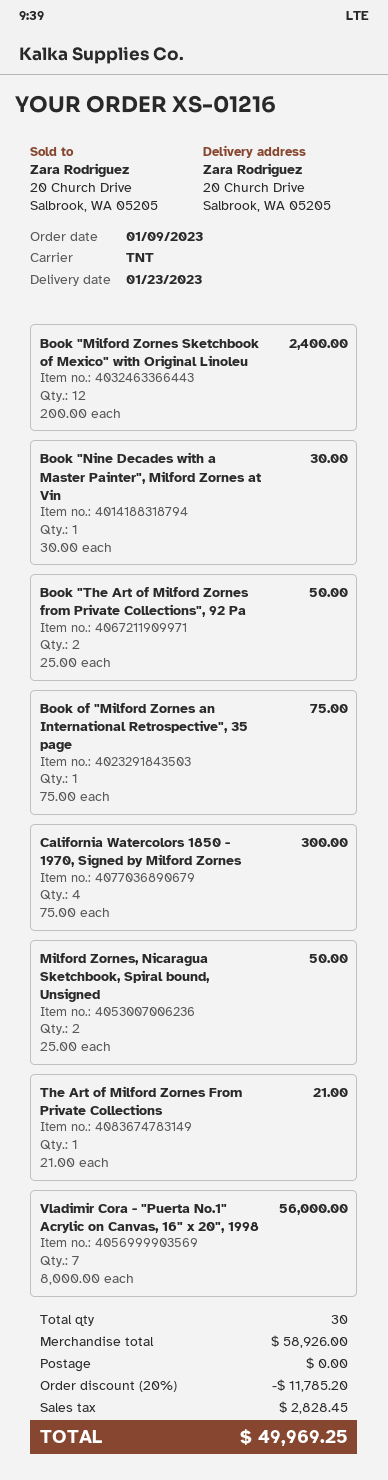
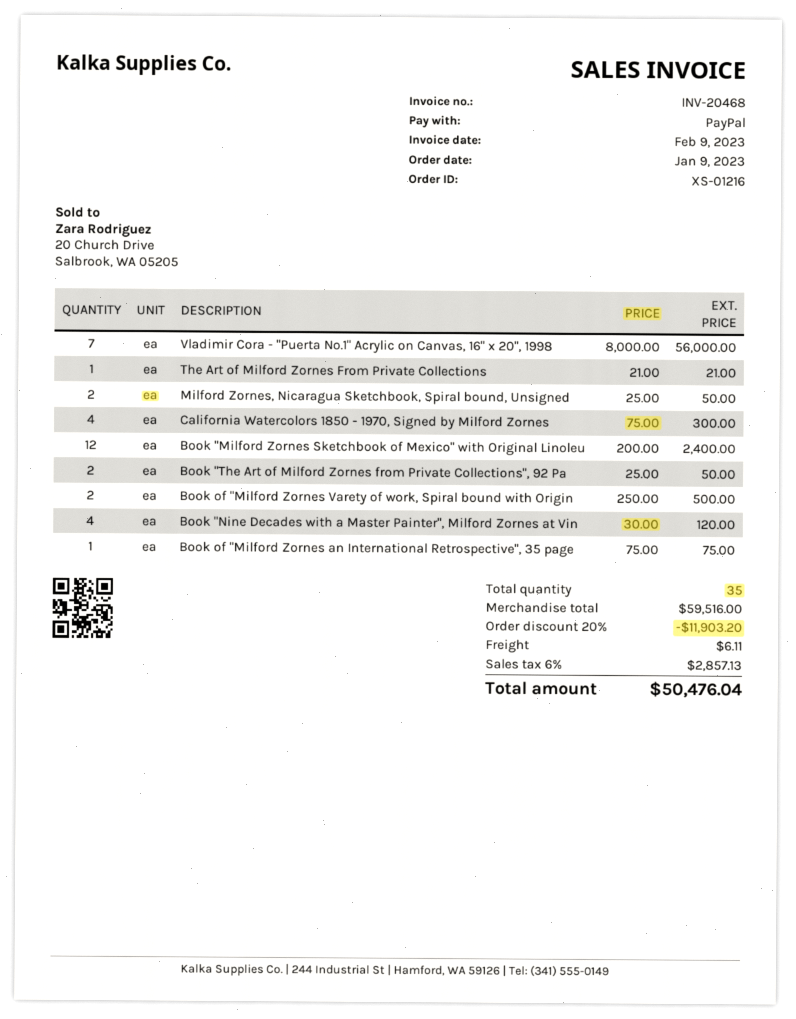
Book "Nine Decades with a Master Painter", Milford Zornes at Vin: 1 x 30.00 = 30.00 -> 4 x 30.00 = 120.00
Book of "Milford Zornes Varety of work, Spiral bound with Origin: none -> 2 x 250.00 = 500.00
total quantity: 30 -> 35
subtotal: 58926.00 -> 59516.00
discount: 20% = 11785.20 -> 20% = 11903.20
shipping: 0.00 -> 6.11
tax: 2828.45 -> 2857.13
total: 49969.25 -> 50476.04

